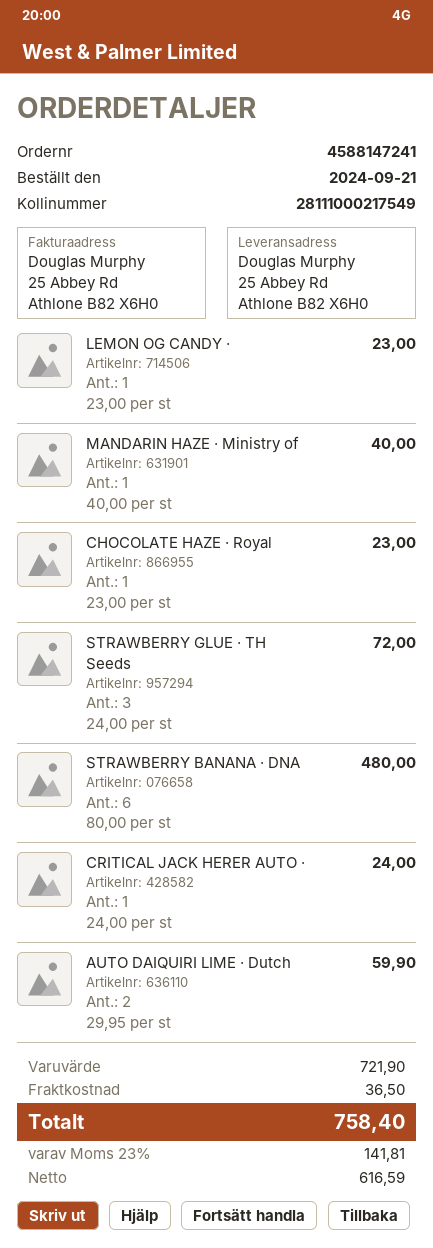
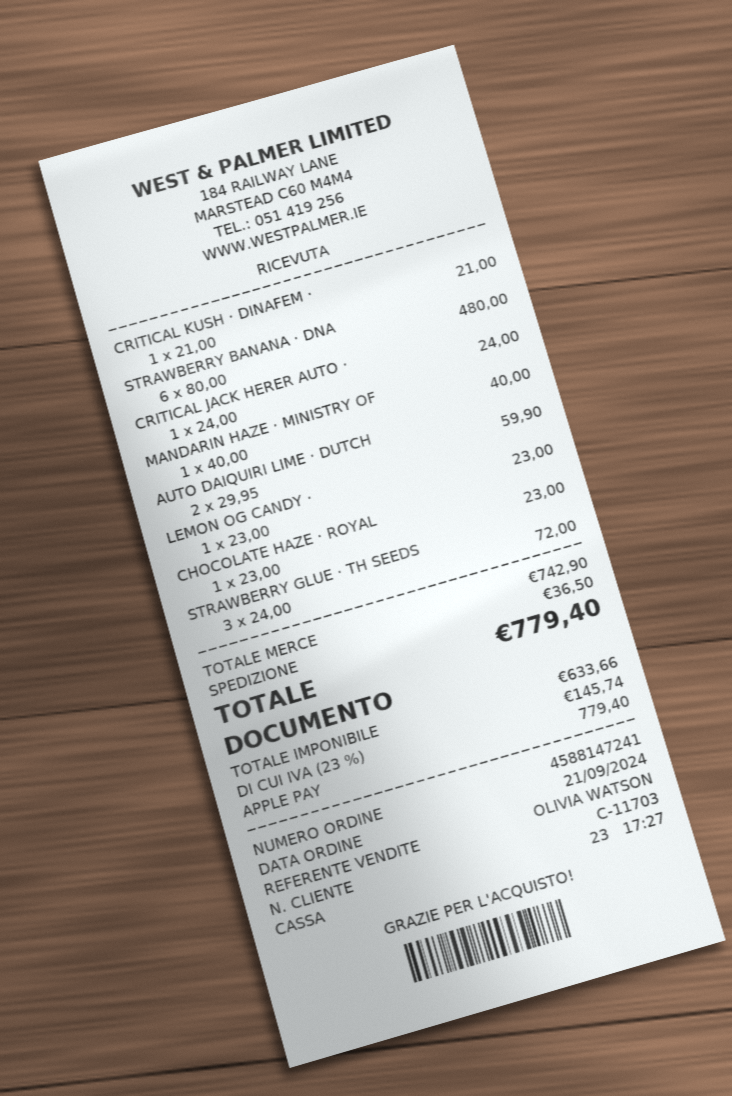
CRITICAL KUSH · DINAFEM ·: none -> 1 x 21.00 = 21.00
subtotal: 721.90 -> 742.90
net: 616.59 -> 633.66
tax: 23% = 141.81 -> 23% = 145.74
total: 758.40 -> 779.40

